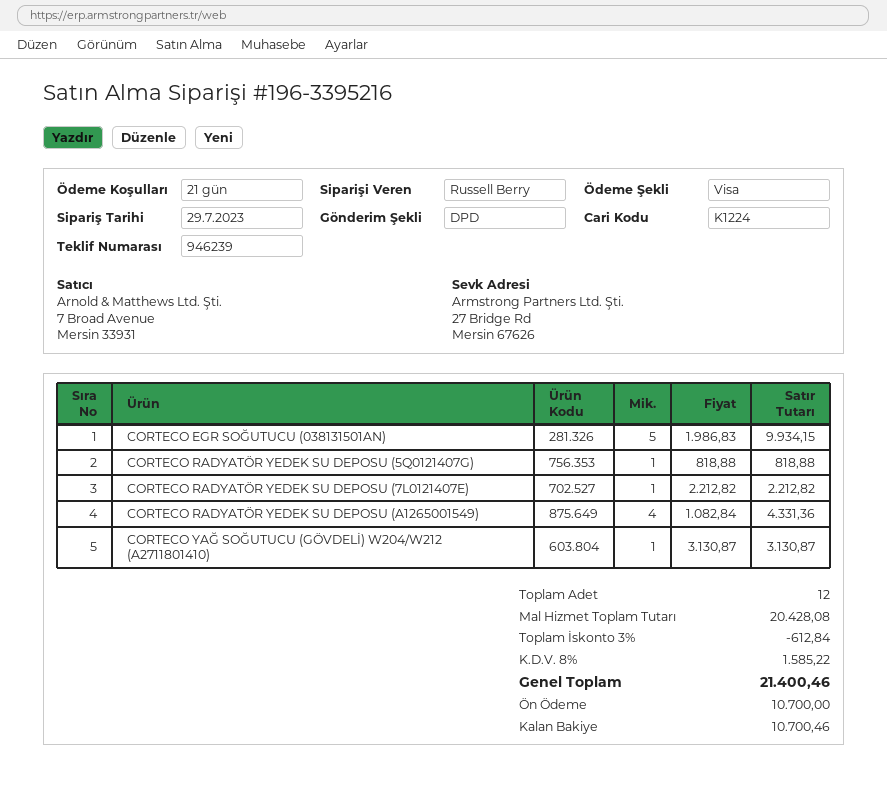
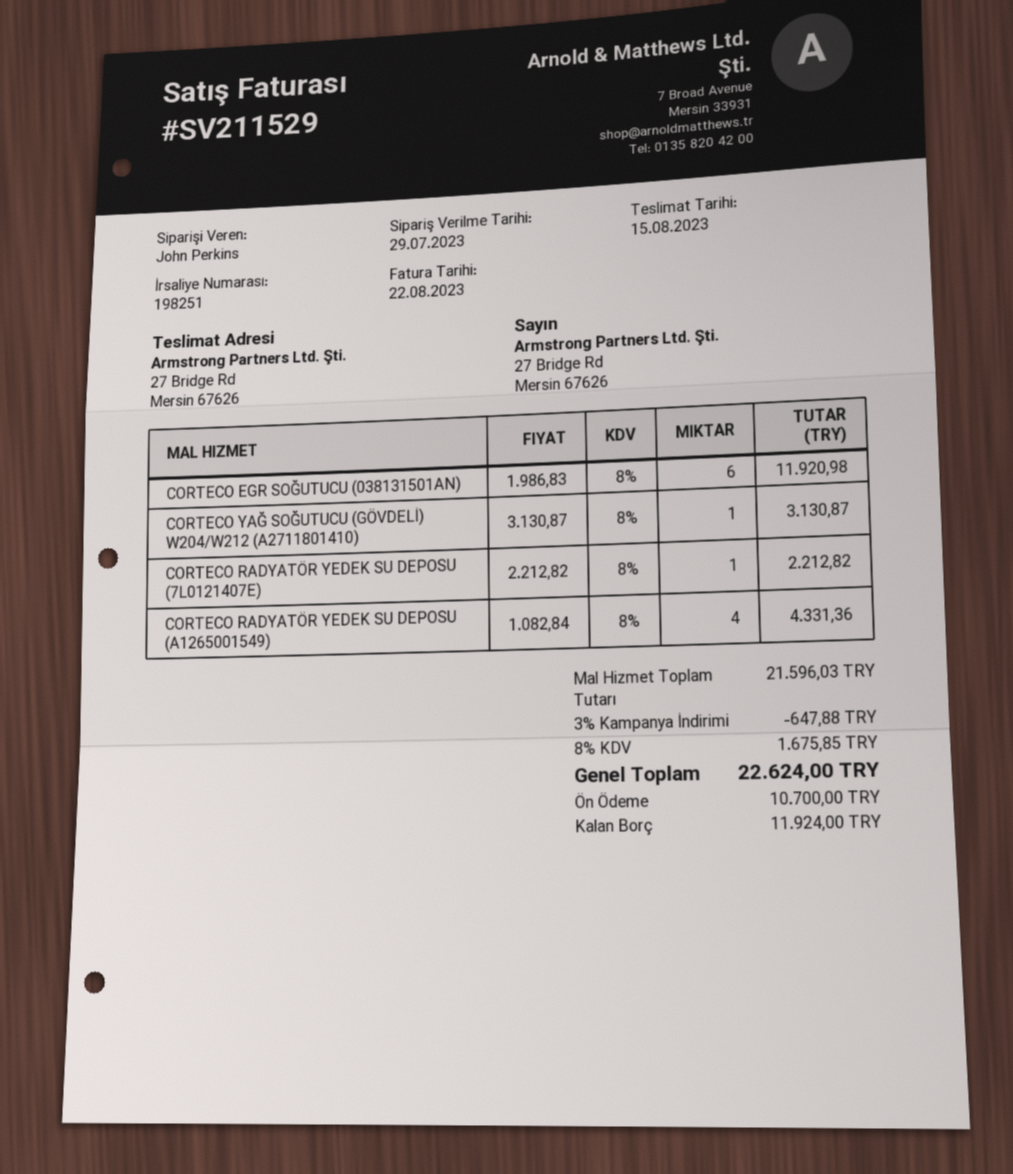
ordered by: Russell Berry -> John Perkins
CORTECO EGR SOĞUTUCU (038131501AN): 5 x 1986.83 = 9934.15 -> 6 x 1986.83 = 11920.98
CORTECO RADYATÖR YEDEK SU DEPOSU (5Q0121407G): 1 x 818.88 = 818.88 -> none
subtotal: 20428.08 -> 21596.03
discount: 3% = 612.84 -> 3% = 647.88
tax: 8% = 1585.22 -> 8% = 1675.85
total: 21400.46 -> 22624.00
balance: 10700.46 -> 11924.00

